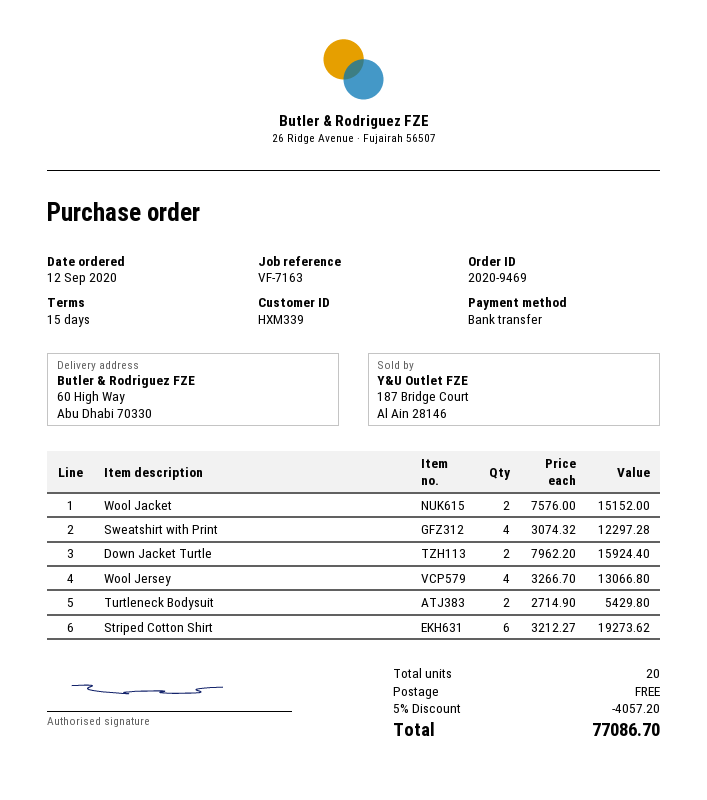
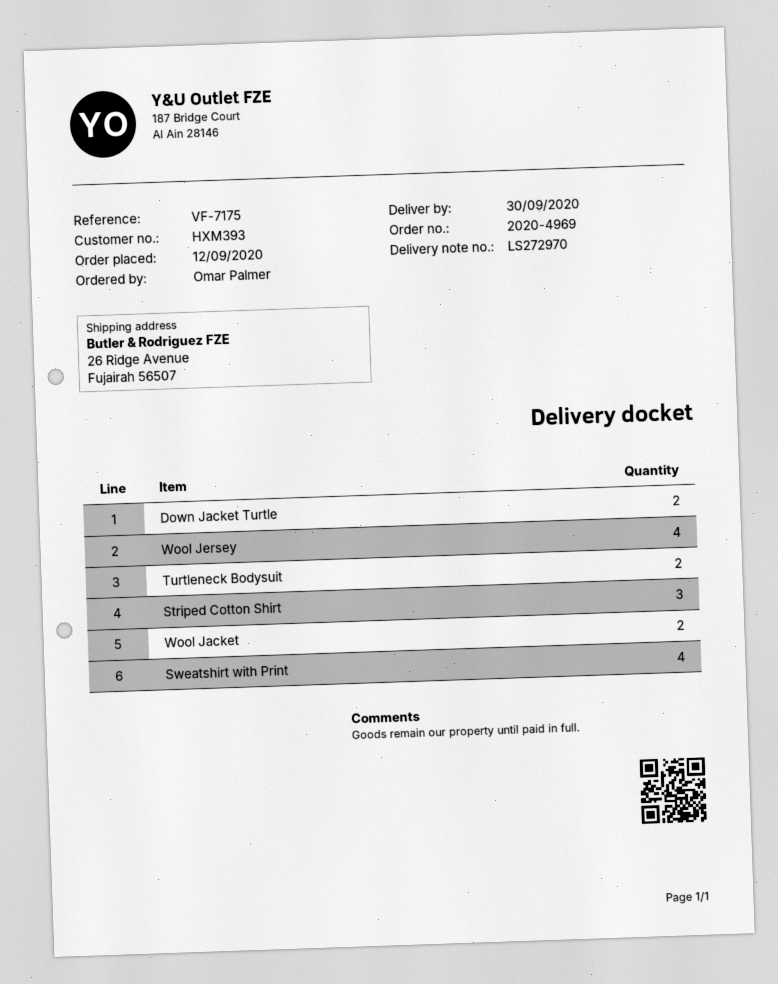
order number: 2020-9469 -> 2020-4969
customer number: HXM339 -> HXM393
reference: VF-7163 -> VF-7175
ship to: 60 High Way, Abu Dhabi 70330 -> 26 Ridge Avenue, Fujairah 56507
Striped Cotton Shirt: 6 -> 3

